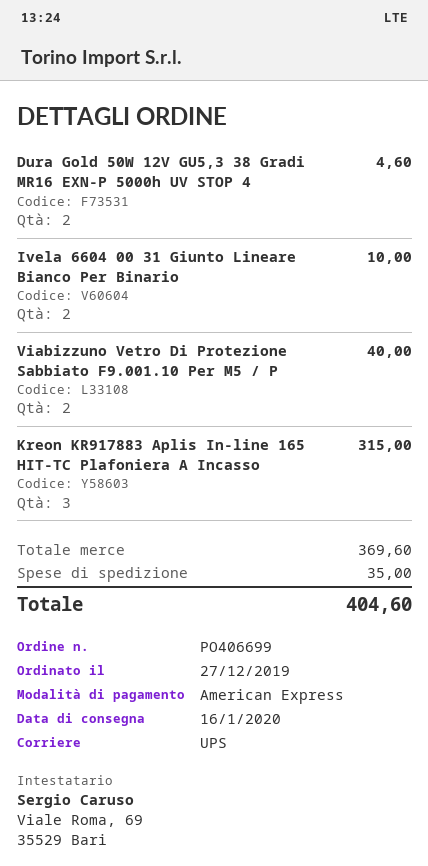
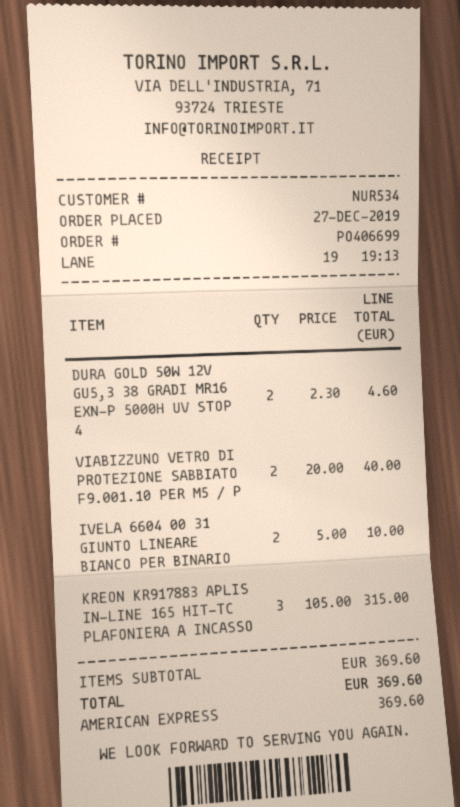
shipping: 35.00 -> none
total: 404.60 -> 369.60

